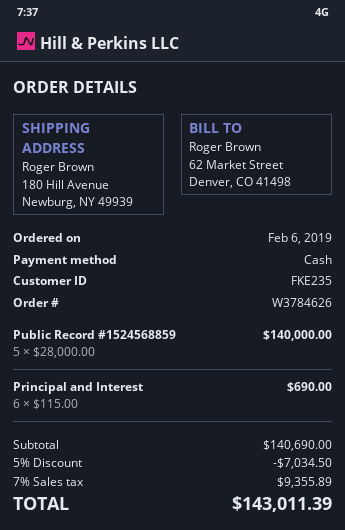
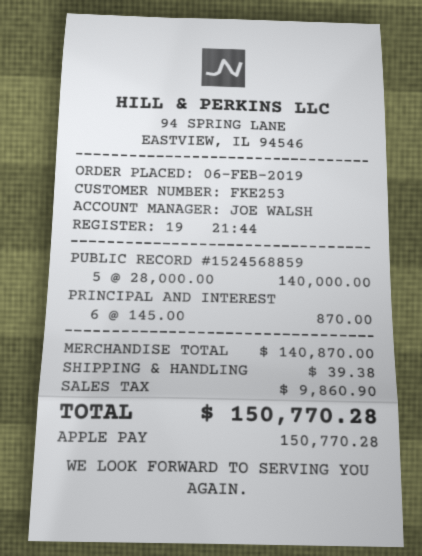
customer number: FKE235 -> FKE253
payment method: cash -> Apple Pay
Principal and Interest: 6 x 115.00 = 690.00 -> 6 x 145.00 = 870.00
subtotal: 140690.00 -> 140870.00
discount: 5% = 7034.50 -> none
shipping: none -> 39.38
tax: 9355.89 -> 9860.90
total: 143011.39 -> 150770.28

